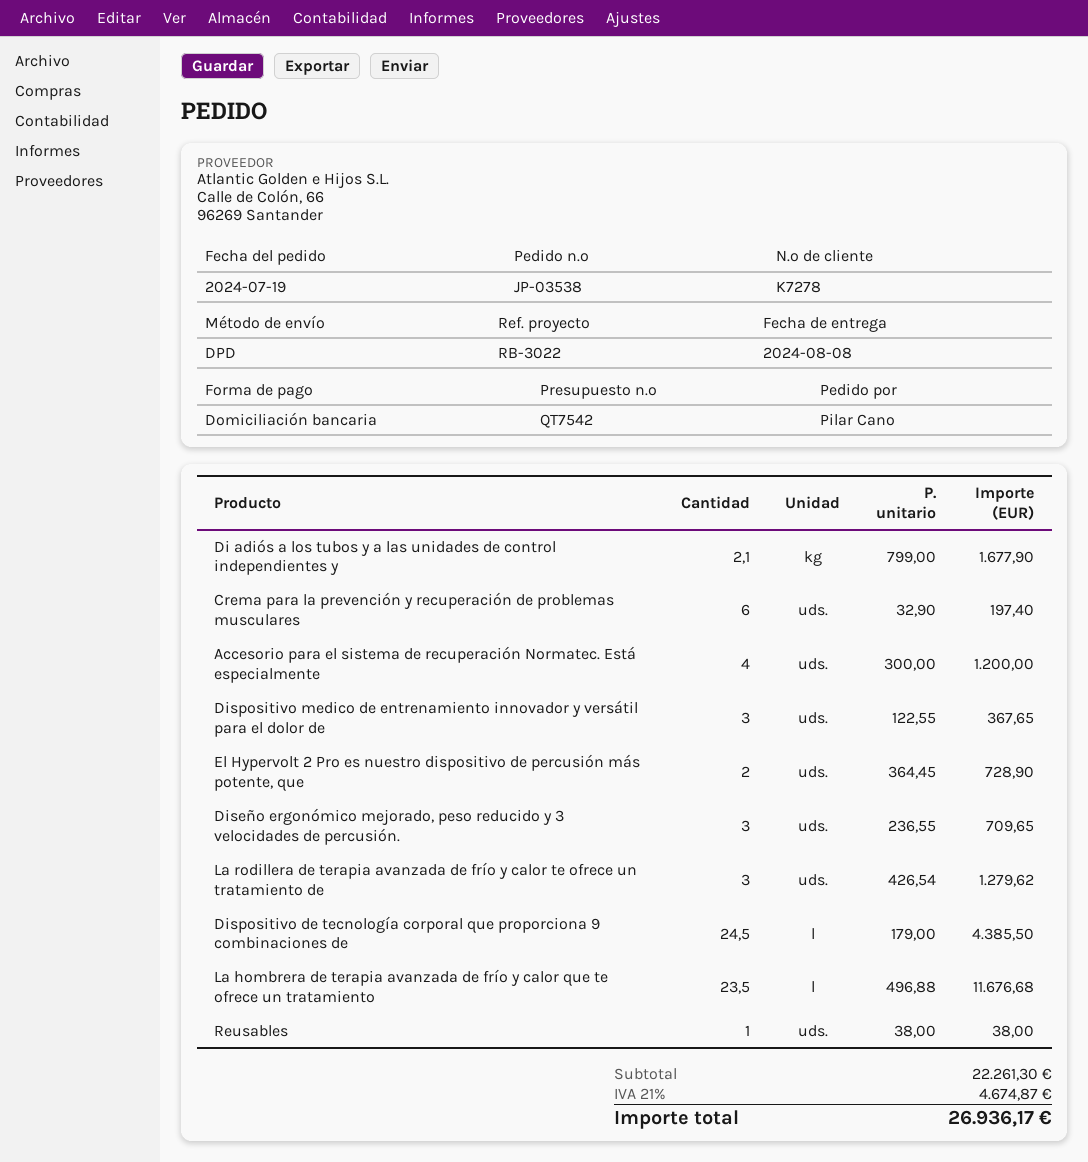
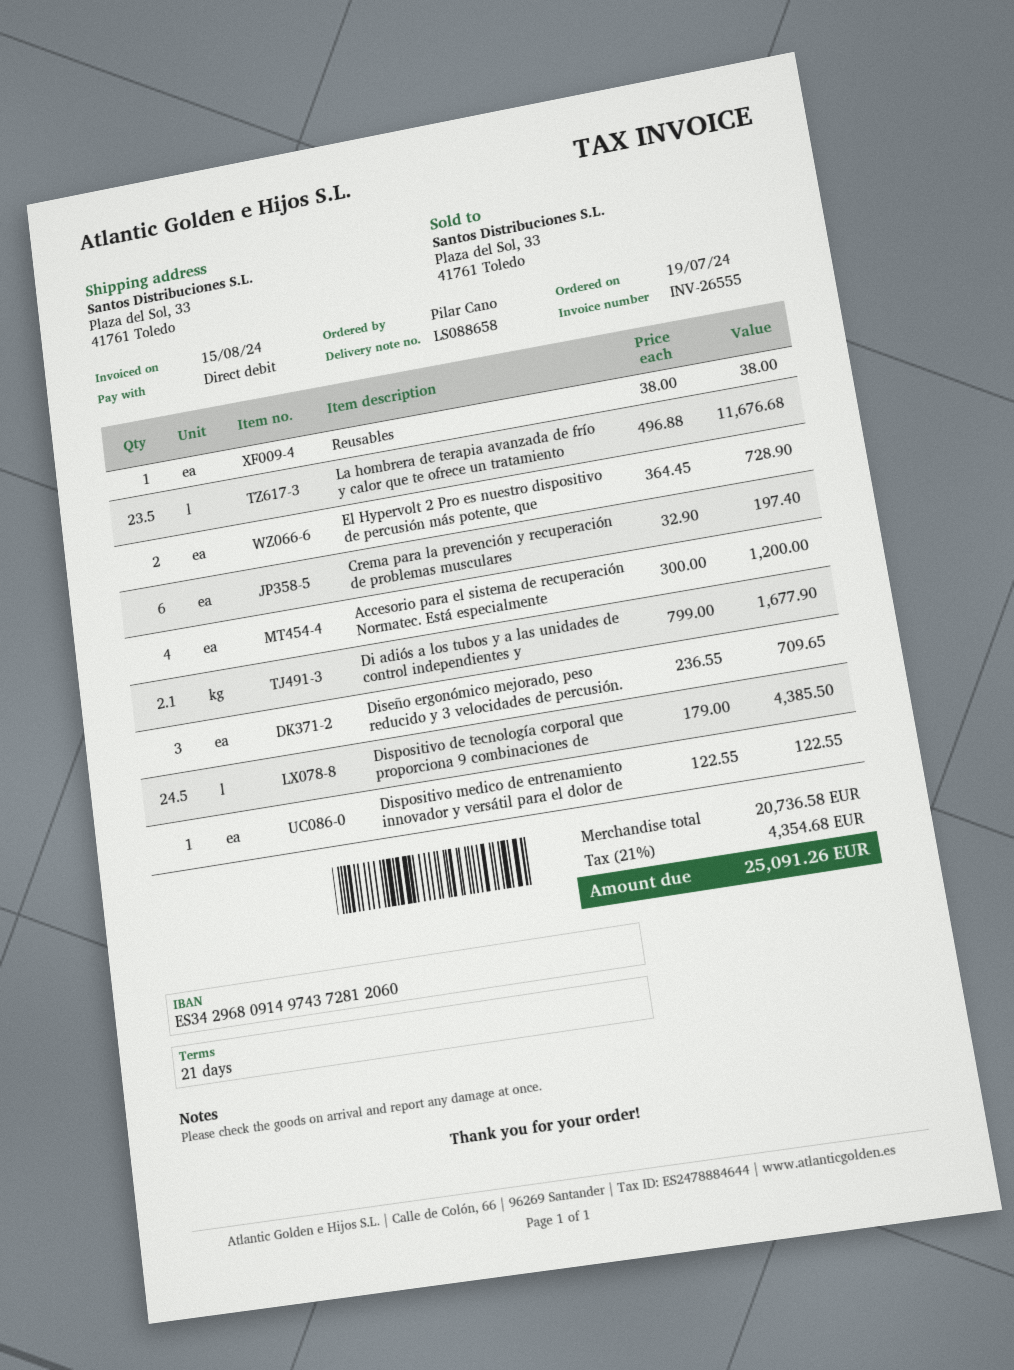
Dispositivo medico de entrenamiento innovador y versátil para el dolor de: 3 x 122.55 = 367.65 -> 1 x 122.55 = 122.55
La rodillera de terapia avanzada de frío y calor te ofrece un tratamiento de: 3 x 426.54 = 1279.62 -> none
subtotal: 22261.30 -> 20736.58
tax: 21% = 4674.87 -> 21% = 4354.68
total: 26936.17 -> 25091.26

